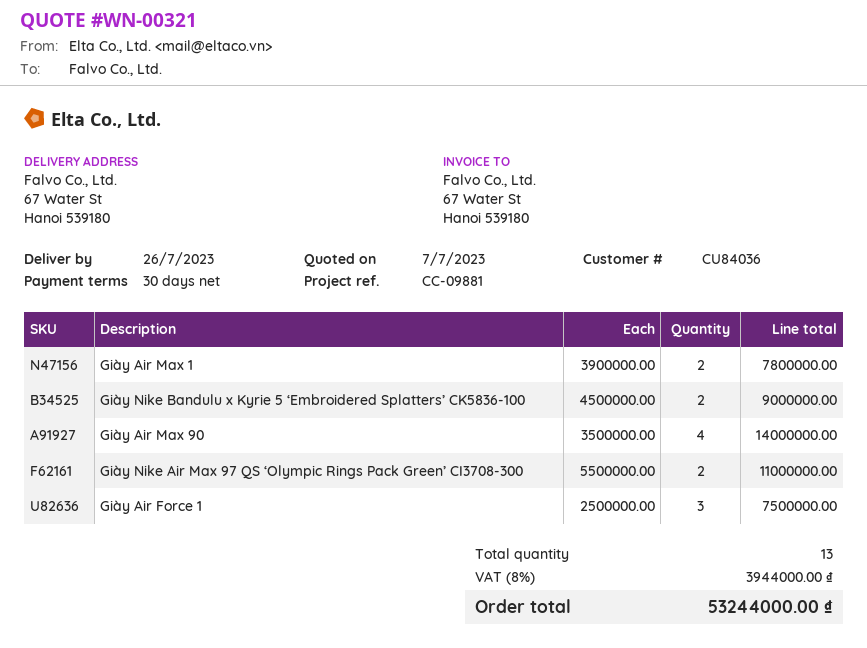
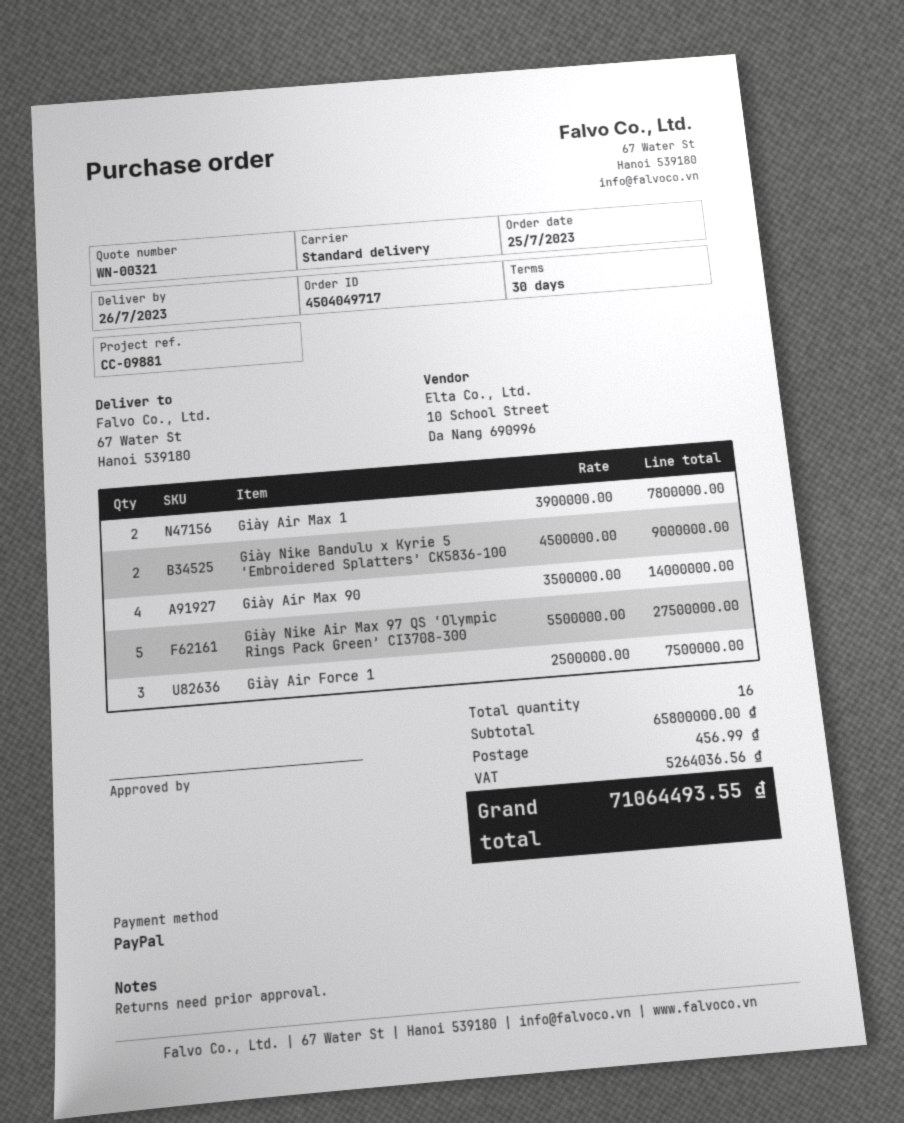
Giày Nike Air Max 97 QS ‘Olympic Rings Pack Green’ CI3708-300: 2 x 5500000.00 = 11000000.00 -> 5 x 5500000.00 = 27500000.00
total quantity: 13 -> 16
shipping: none -> 456.99
tax: 3944000.00 -> 5264036.56
total: 53244000.00 -> 71064493.55

